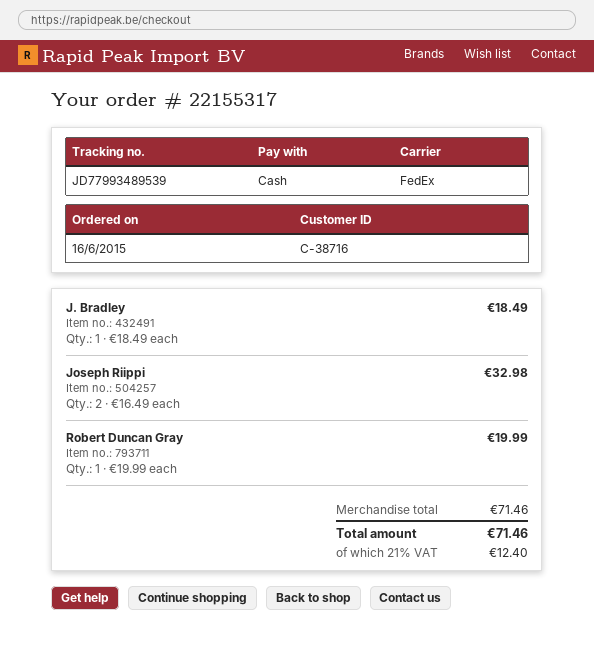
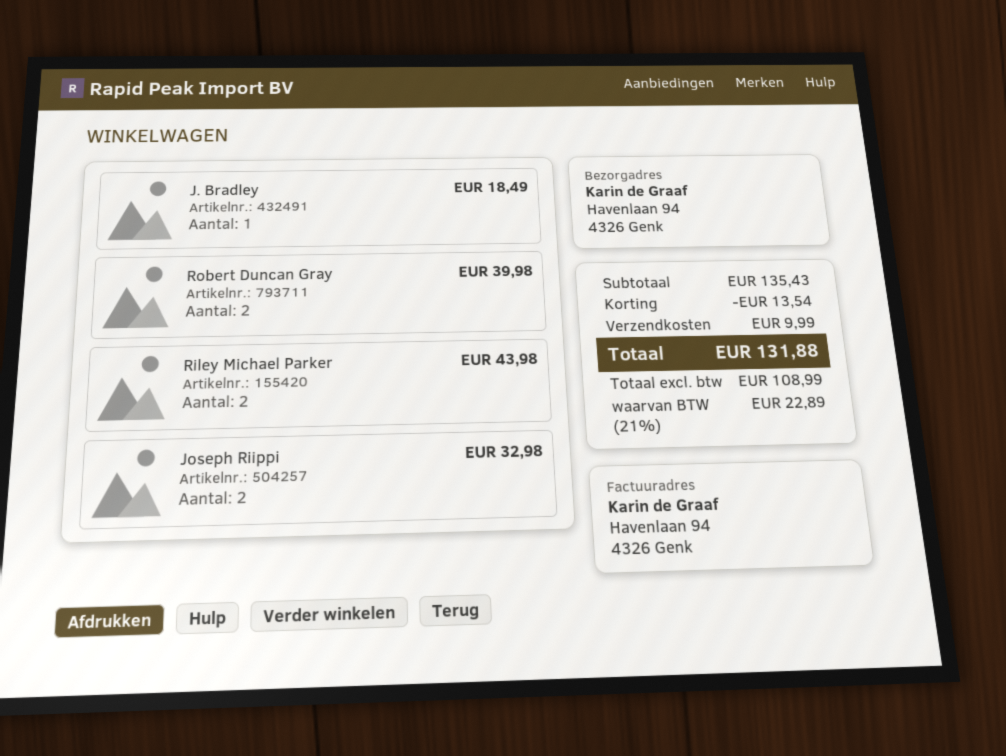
Robert Duncan Gray: 1 for 19.99 -> 2 for 39.98
Riley Michael Parker: none -> 2 for 43.98
subtotal: 71.46 -> 135.43
discount: none -> 13.54
shipping: none -> 9.99
tax: 21% = 12.40 -> 21% = 22.89
total: 71.46 -> 131.88

